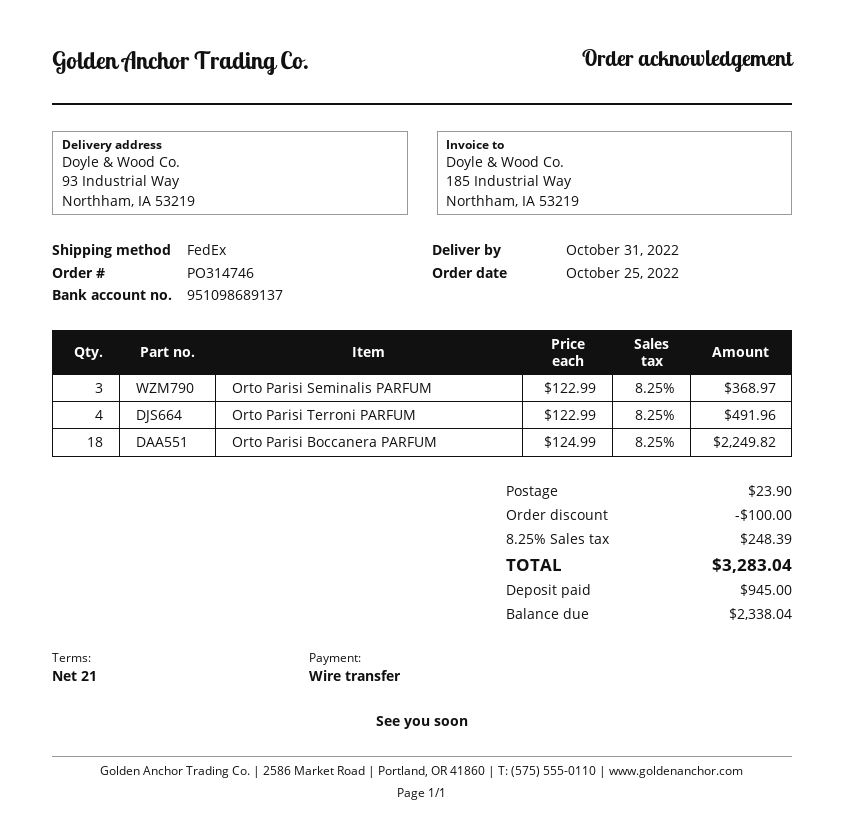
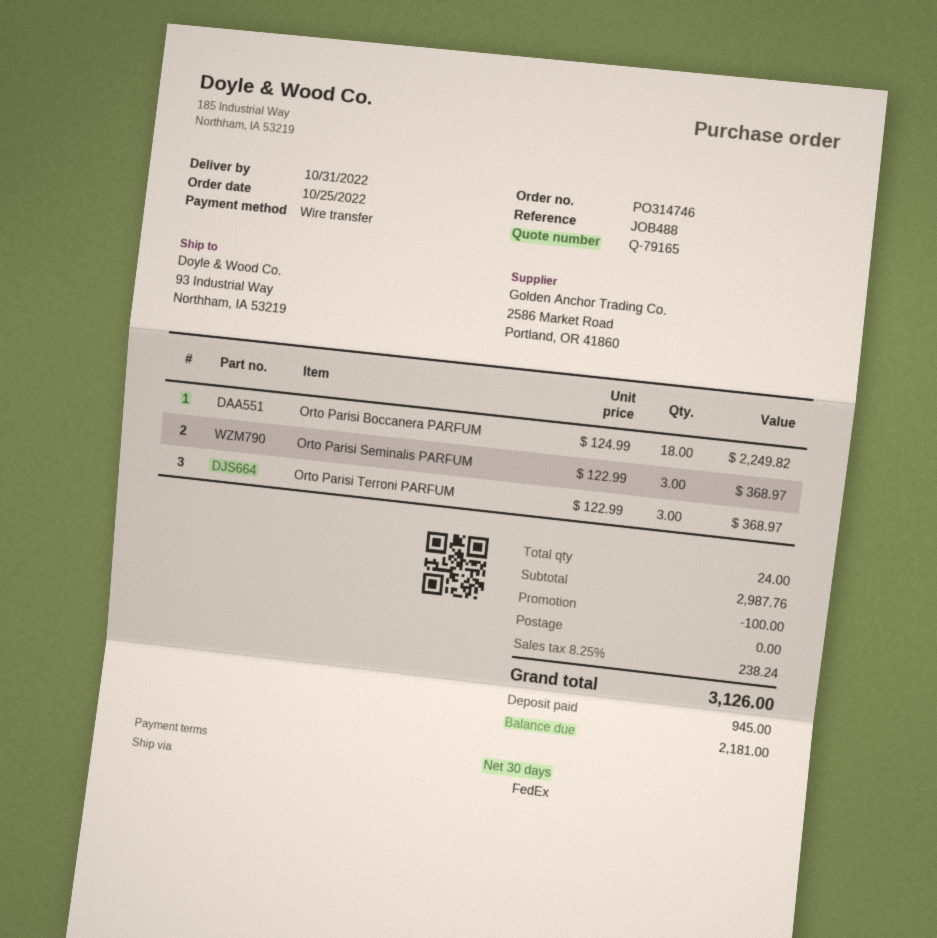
payment terms: 21 days -> 30 days
Orto Parisi Terroni PARFUM: 4 x 122.99 = 491.96 -> 3 x 122.99 = 368.97
shipping: 23.90 -> 0.00
tax: 8.25% = 248.39 -> 8.25% = 238.24
total: 3283.04 -> 3126.00
balance: 2338.04 -> 2181.00

